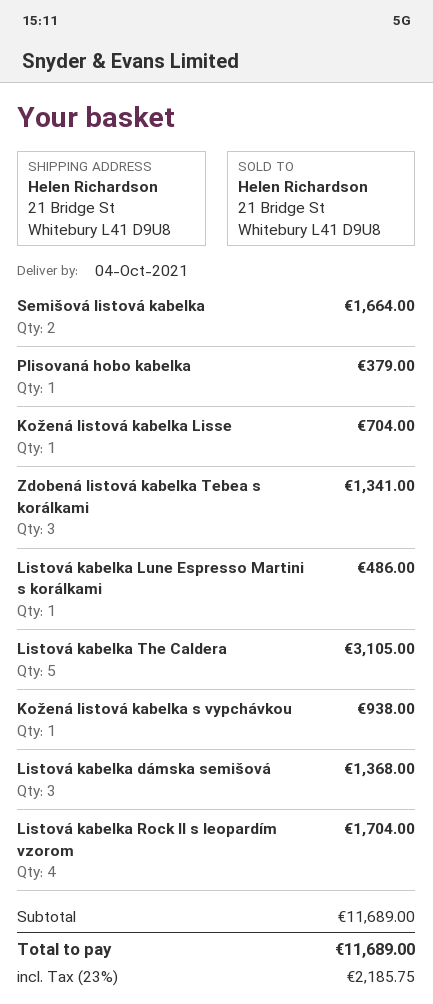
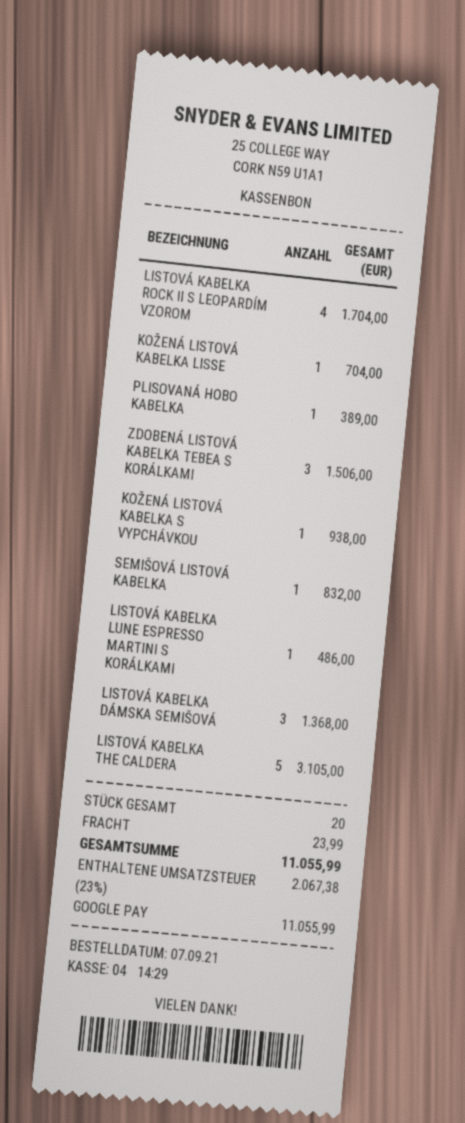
Semišová listová kabelka: 2 for 1664.00 -> 1 for 832.00
Plisovaná hobo kabelka: 1 for 379.00 -> 1 for 389.00
Zdobená listová kabelka Tebea s korálkami: 3 for 1341.00 -> 3 for 1506.00
shipping: none -> 23.99
tax: 23% = 2185.75 -> 23% = 2067.38
total: 11689.00 -> 11055.99

